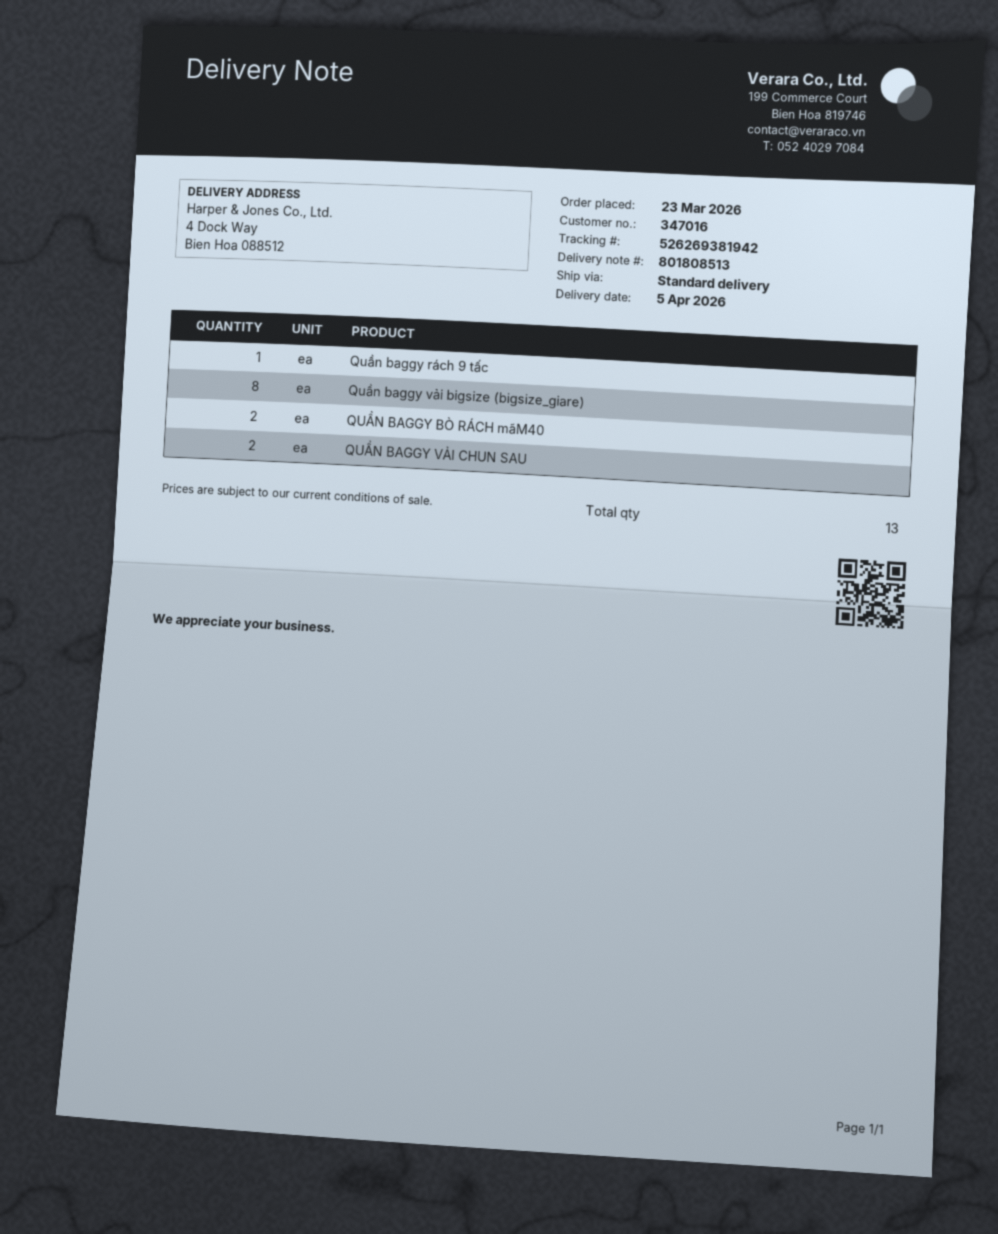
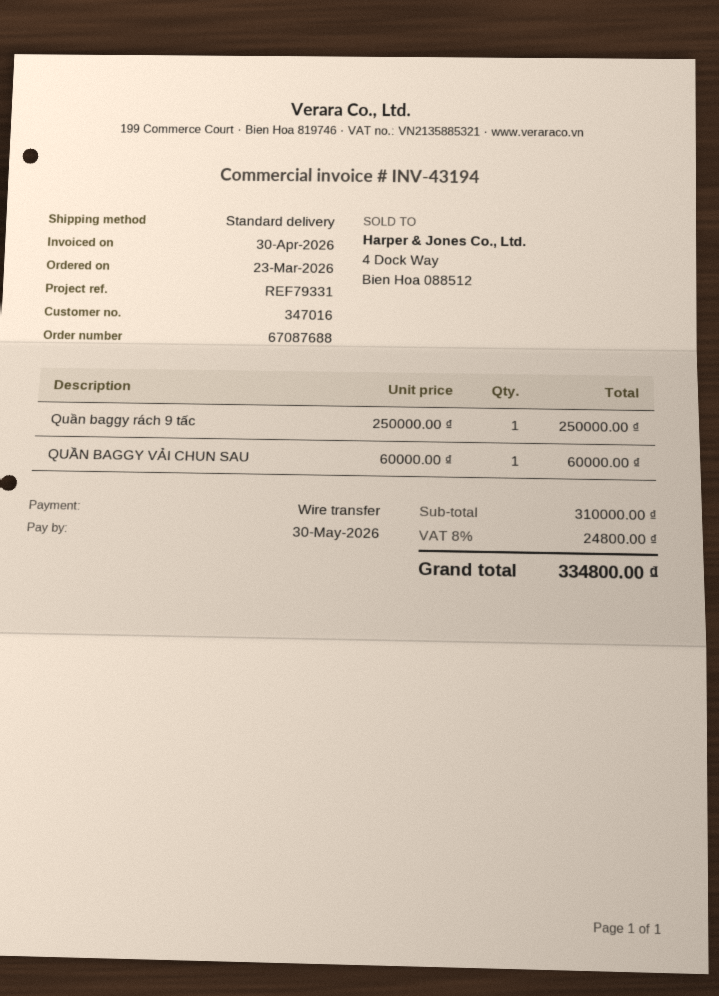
Quần baggy vải bigsize (bigsize_giare): 8 -> none
QUẦN BAGGY BÒ RÁCH mãM40: 2 -> none
QUẦN BAGGY VẢI CHUN SAU: 2 -> 1

